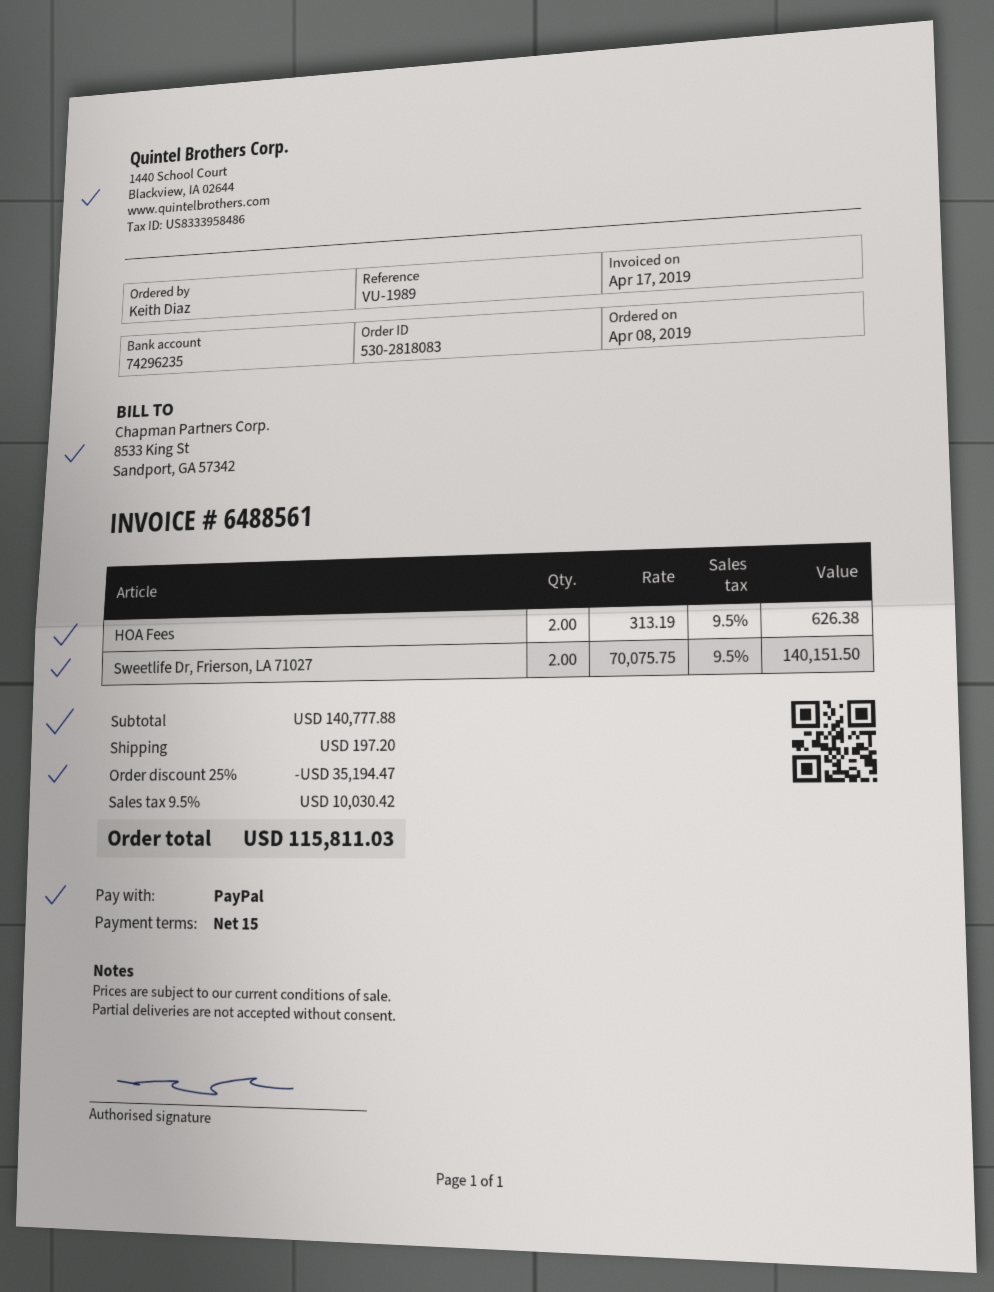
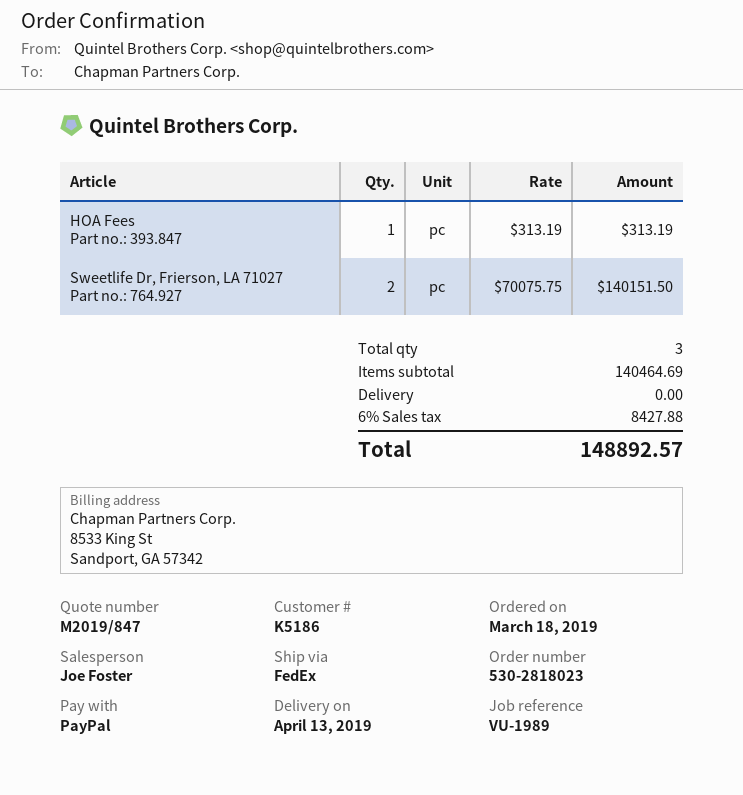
order number: 530-2818083 -> 530-2818023
order date: 2019-04-08 -> 2019-03-18
HOA Fees: 2 x 313.19 = 626.38 -> 1 x 313.19 = 313.19
subtotal: 140777.88 -> 140464.69
discount: 25% = 35194.47 -> none
shipping: 197.20 -> 0.00
tax: 9.5% = 10030.42 -> 6% = 8427.88
total: 115811.03 -> 148892.57

